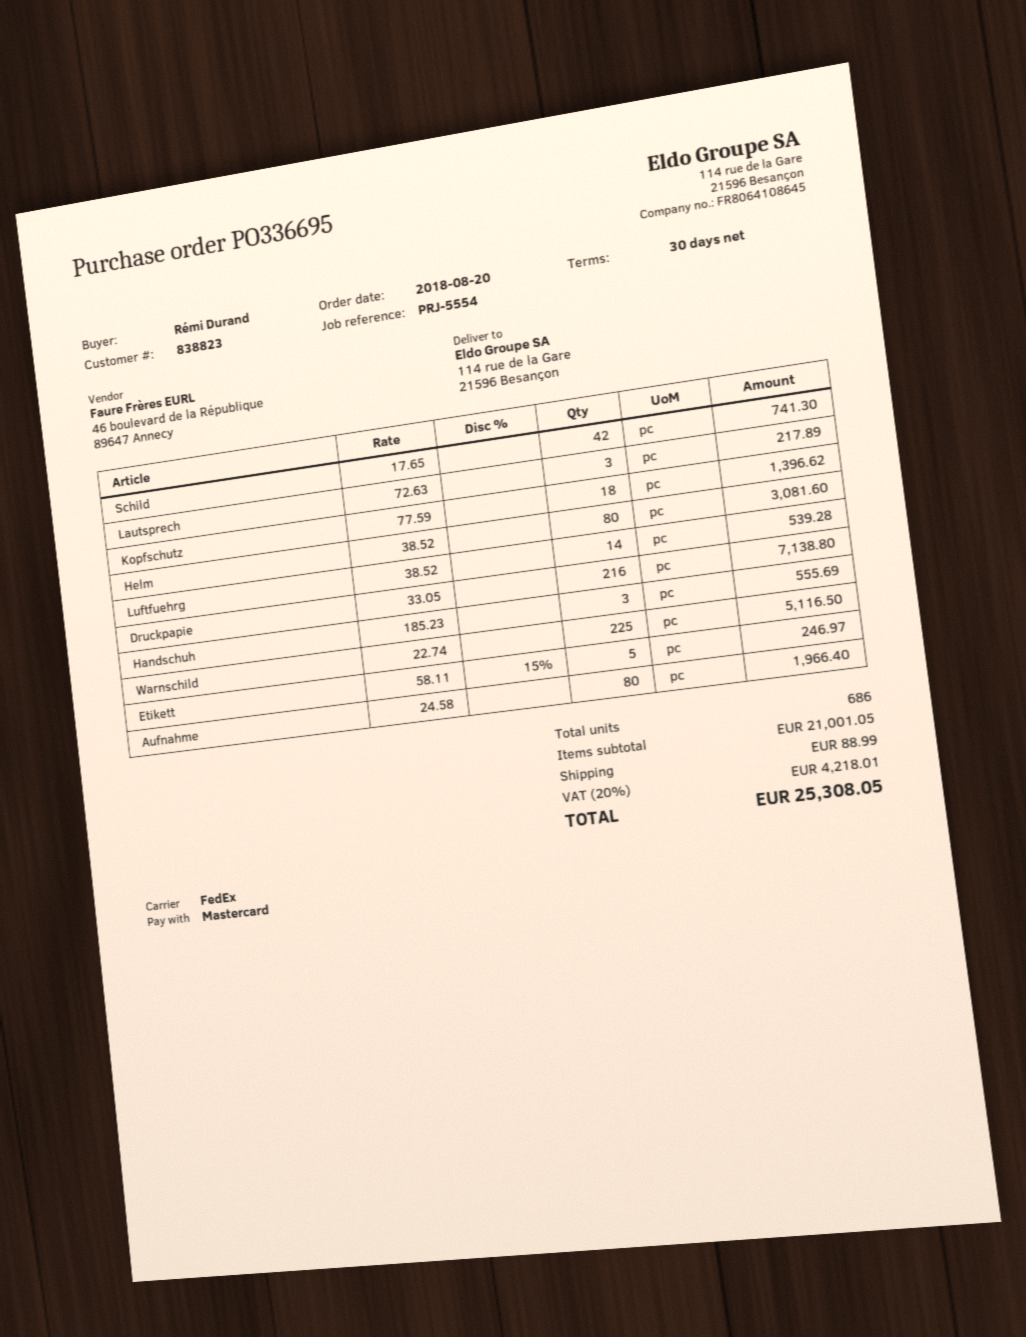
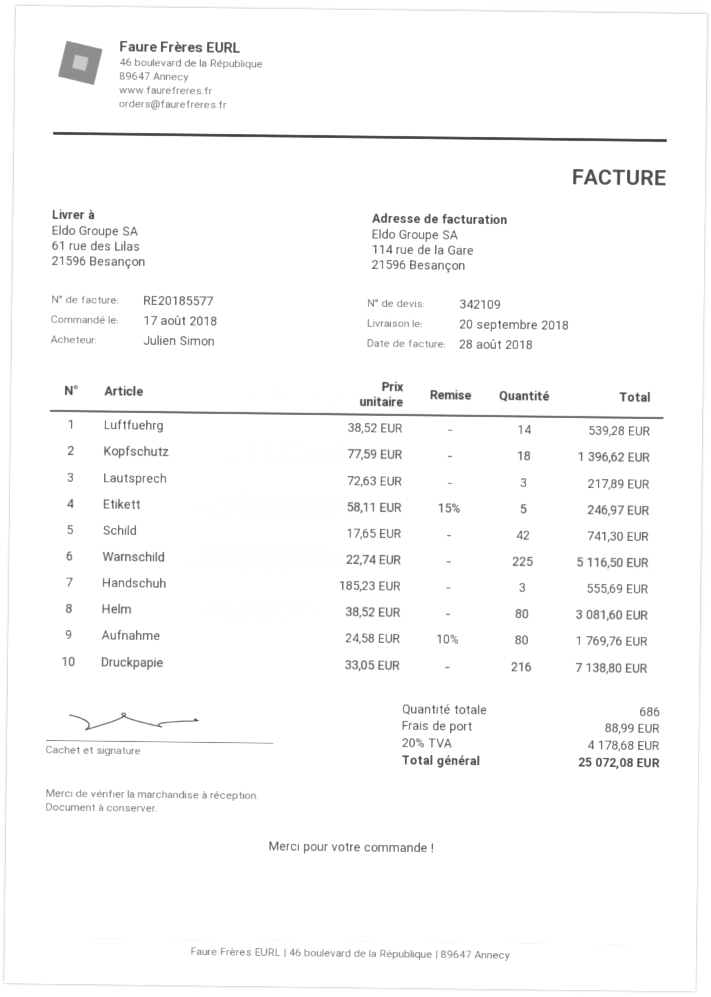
order date: 2018-08-20 -> 2018-08-17
ordered by: Rémi Durand -> Julien Simon
ship to: 114 rue de la Gare, 21596 Besançon -> 61 rue des Lilas, 21596 Besançon
Aufnahme: 80 x 24.58 = 1966.40 -> 80 x 24.58 - 10% = 1769.76
tax: 20% = 4218.01 -> 20% = 4178.68
total: 25308.05 -> 25072.08

